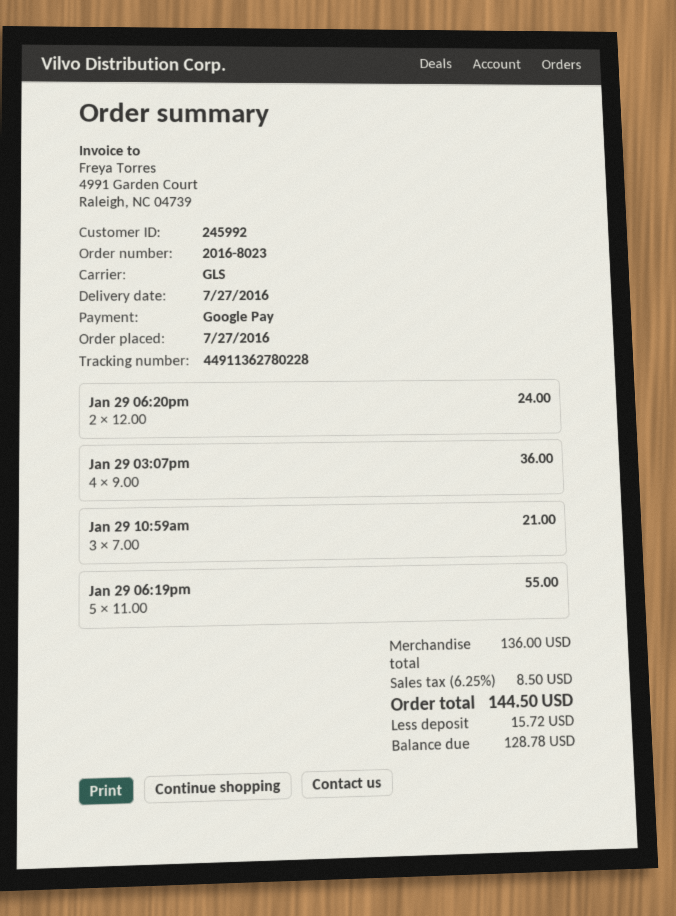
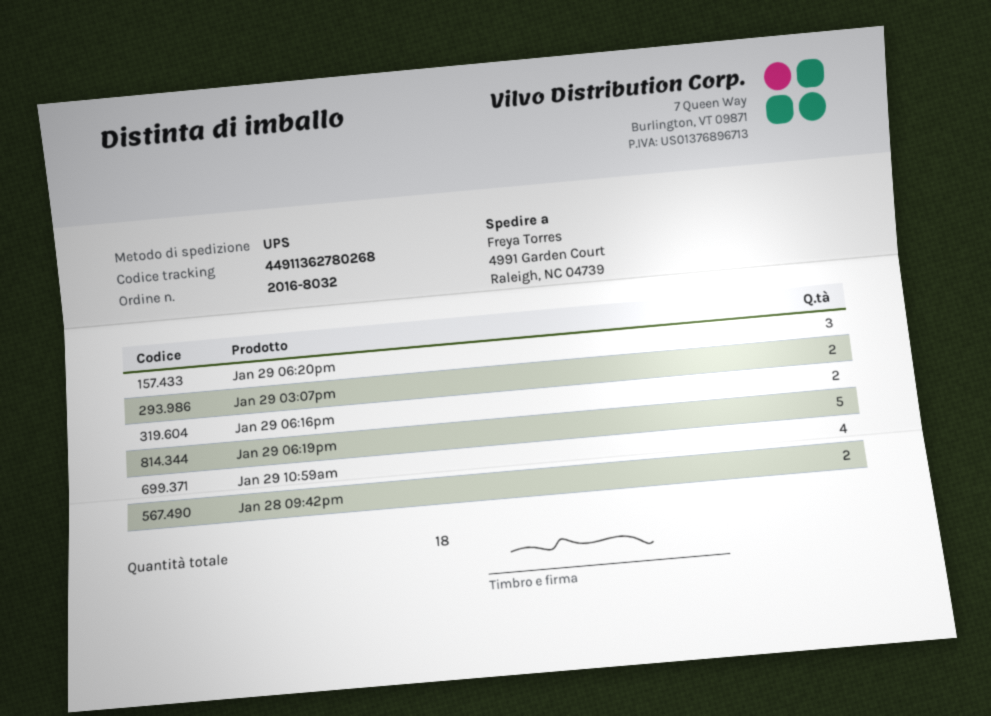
order number: 2016-8023 -> 2016-8032
shipping method: GLS -> UPS
tracking number: 44911362780228 -> 44911362780268
Jan 29 06:20pm: 2 -> 3
Jan 29 03:07pm: 4 -> 2
Jan 29 10:59am: 3 -> 4
Jan 29 06:16pm: none -> 2
Jan 28 09:42pm: none -> 2

